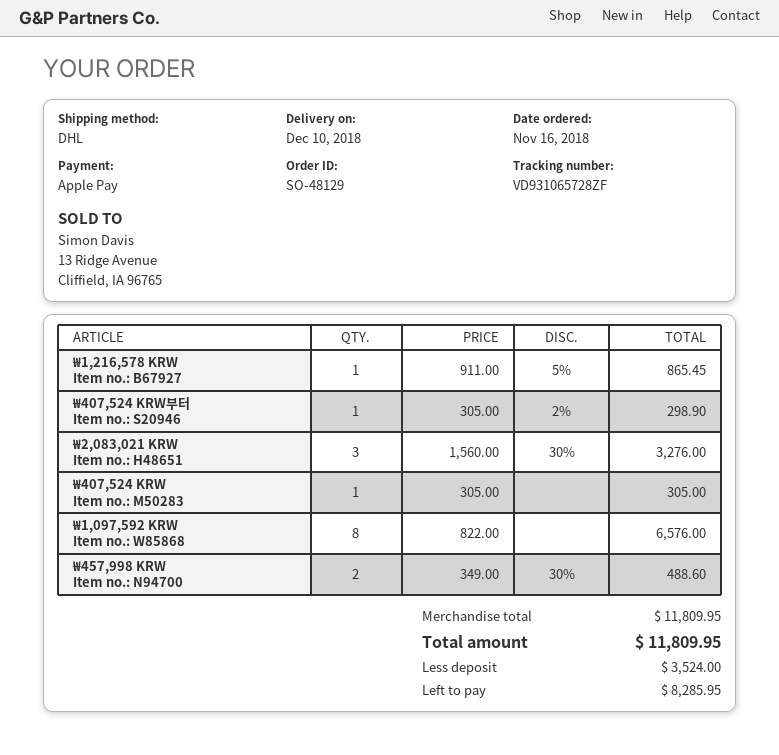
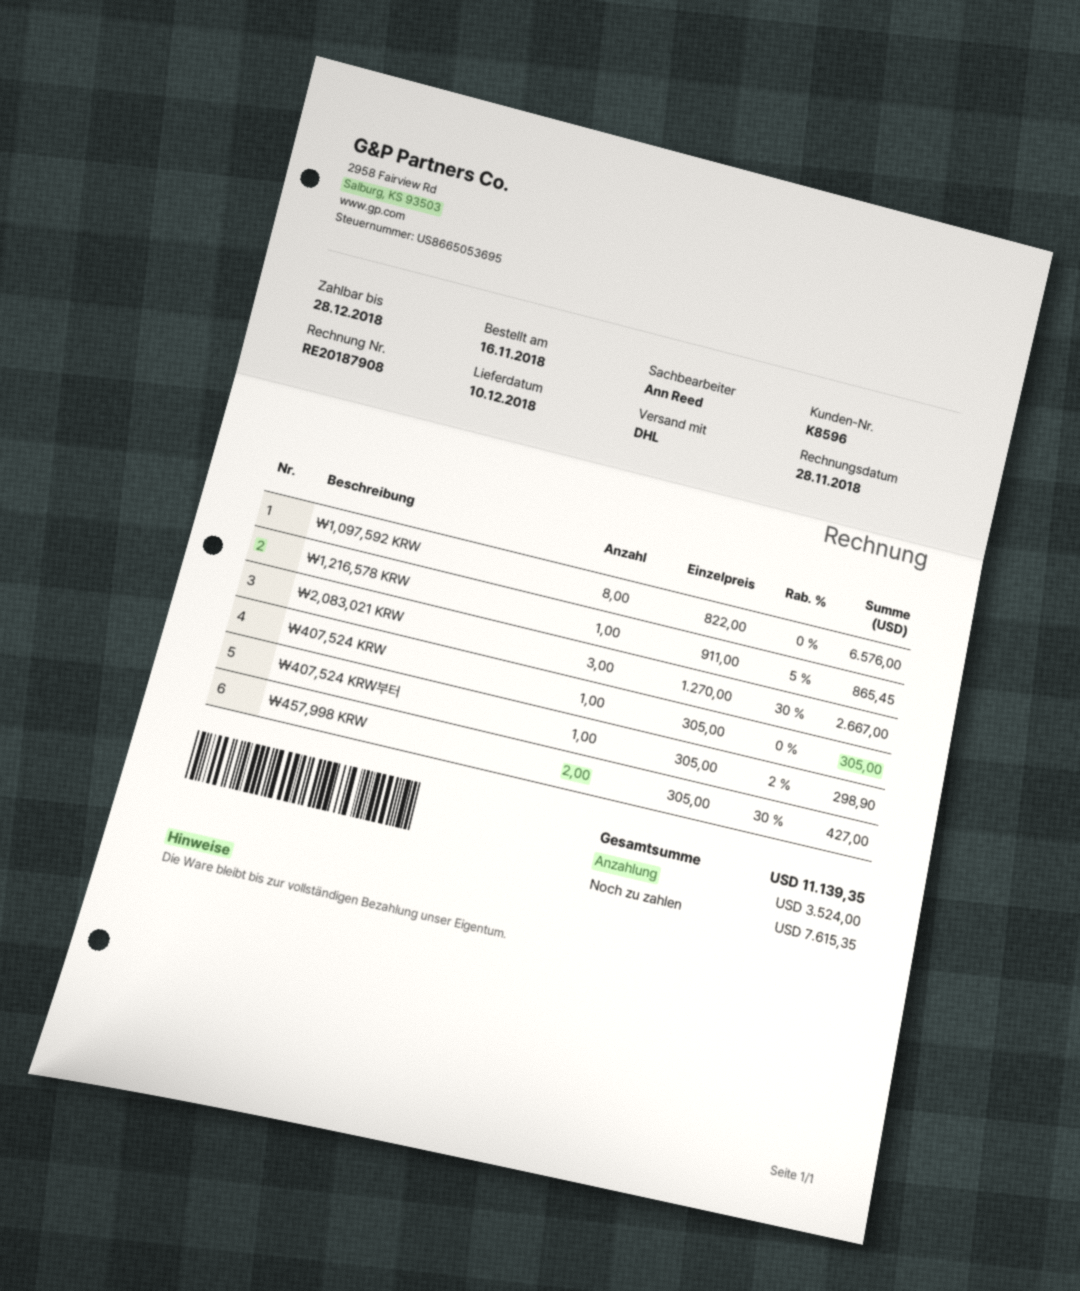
₩2,083,021 KRW: 3 x 1560.00 - 30% = 3276.00 -> 3 x 1270.00 - 30% = 2667.00
₩457,998 KRW: 2 x 349.00 - 30% = 488.60 -> 2 x 305.00 - 30% = 427.00
total: 11809.95 -> 11139.35
balance: 8285.95 -> 7615.35

